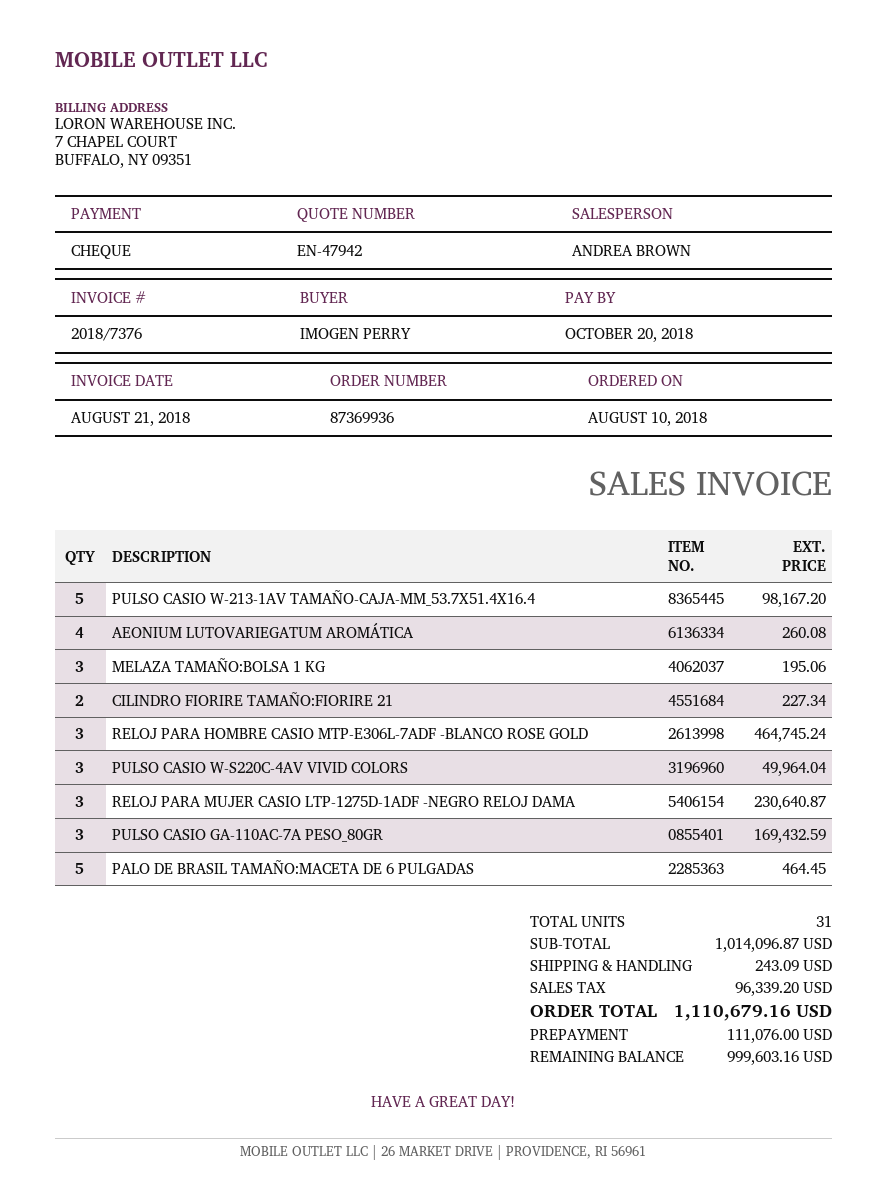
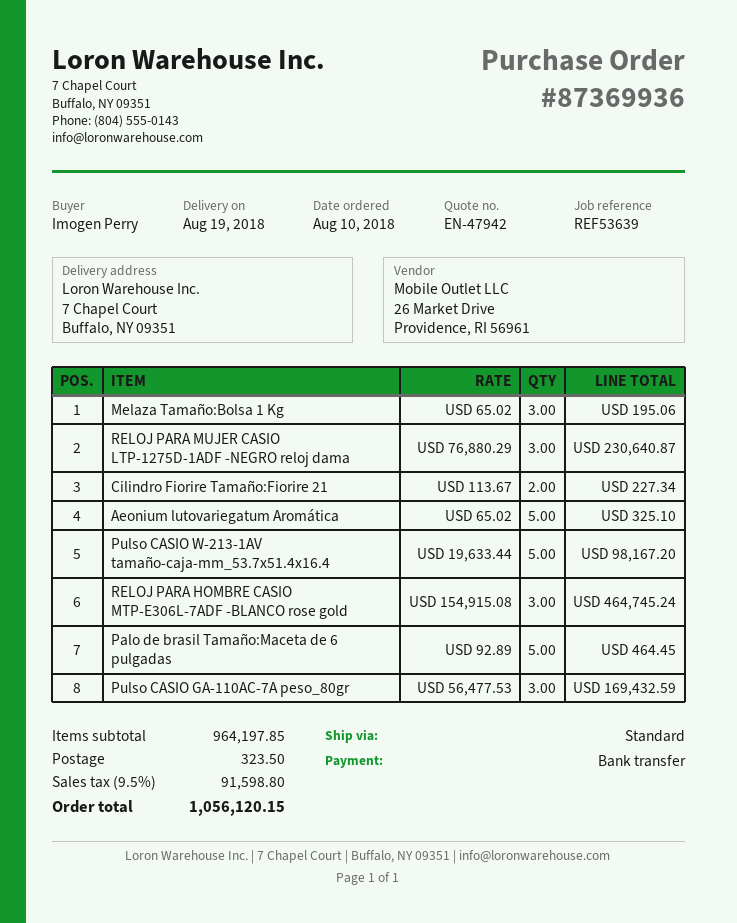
payment method: cheque -> bank transfer
AEONIUM LUTOVARIEGATUM AROMÁTICA: 4 for 260.08 -> 5 for 325.10
PULSO CASIO W-S220C-4AV VIVID COLORS: 3 for 49964.04 -> none
subtotal: 1014096.87 -> 964197.85
shipping: 243.09 -> 323.50
tax: 96339.20 -> 91598.80
total: 1110679.16 -> 1056120.15

